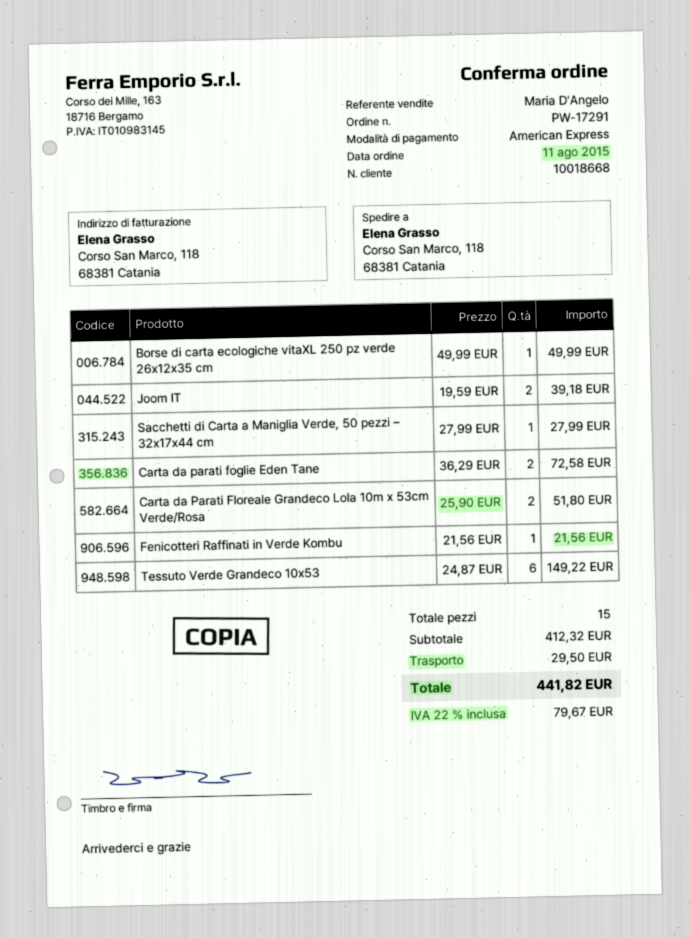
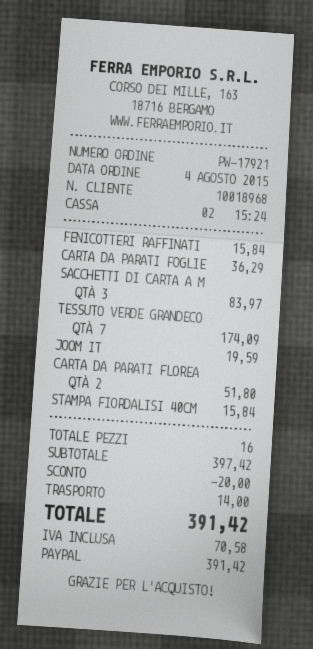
order number: PW-17291 -> PW-17921
order date: 2015-08-11 -> 2015-08-04
customer number: 10018668 -> 10018968
payment method: American Express -> PayPal
Borse di carta ecologiche vitaXL 250 pz verde 26x12x35 cm: 1 for 49.99 -> none
Joom IT: 2 for 39.18 -> 1 for 19.59
Sacchetti di Carta a Maniglia Verde, 50 pezzi – 32x17x44 cm: 1 for 27.99 -> 3 for 83.97
Carta da parati foglie Eden Tane: 2 for 72.58 -> 1 for 36.29
Fenicotteri Raffinati in Verde Kombu: 1 for 21.56 -> 1 for 15.84
Tessuto Verde Grandeco 10x53: 6 for 149.22 -> 7 for 174.09
STAMPA FIORDALISI 40CM: none -> 1 for 15.84
total quantity: 15 -> 16
subtotal: 412.32 -> 397.42
discount: none -> 20.00
shipping: 29.50 -> 14.00
tax: 79.67 -> 70.58
total: 441.82 -> 391.42

